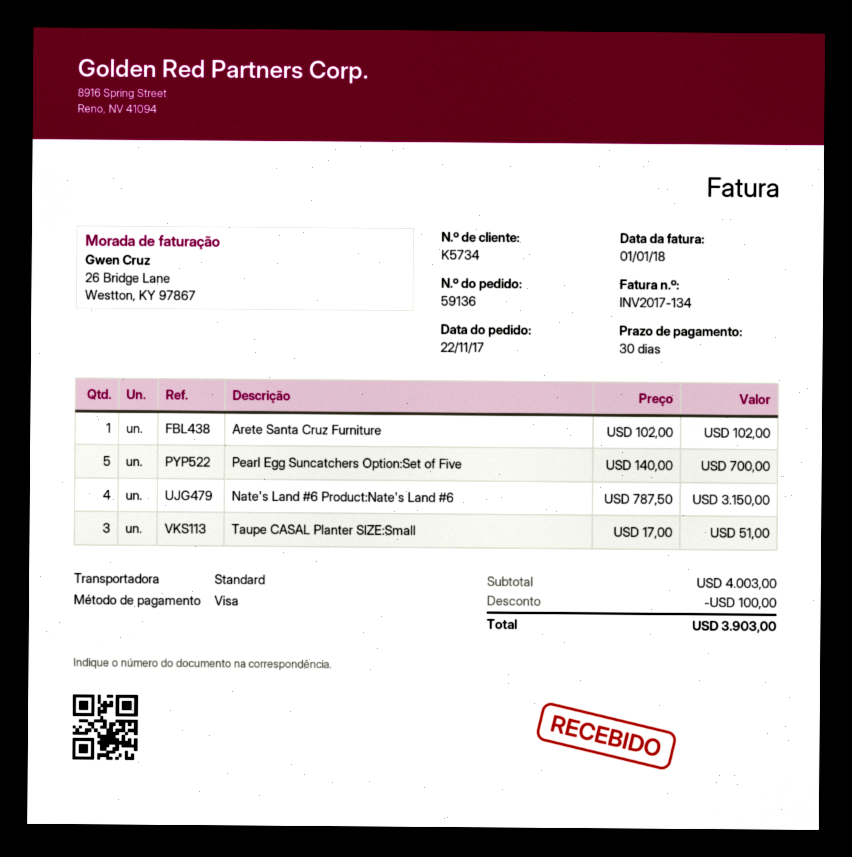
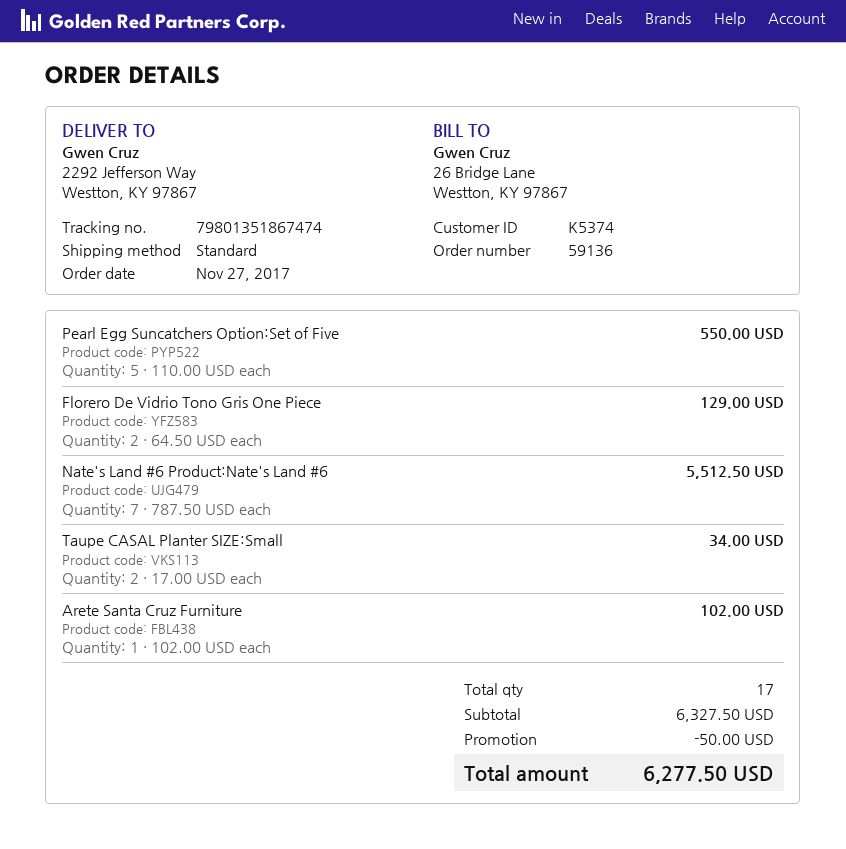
order date: 2017-11-22 -> 2017-11-27
customer number: K5734 -> K5374
Pearl Egg Suncatchers Option:Set of Five: 5 x 140.00 = 700.00 -> 5 x 110.00 = 550.00
Nate's Land #6 Product:Nate's Land #6: 4 x 787.50 = 3150.00 -> 7 x 787.50 = 5512.50
Taupe CASAL Planter SIZE:Small: 3 x 17.00 = 51.00 -> 2 x 17.00 = 34.00
Florero De Vidrio Tono Gris One Piece: none -> 2 x 64.50 = 129.00
subtotal: 4003.00 -> 6327.50
discount: 100.00 -> 50.00
total: 3903.00 -> 6277.50

